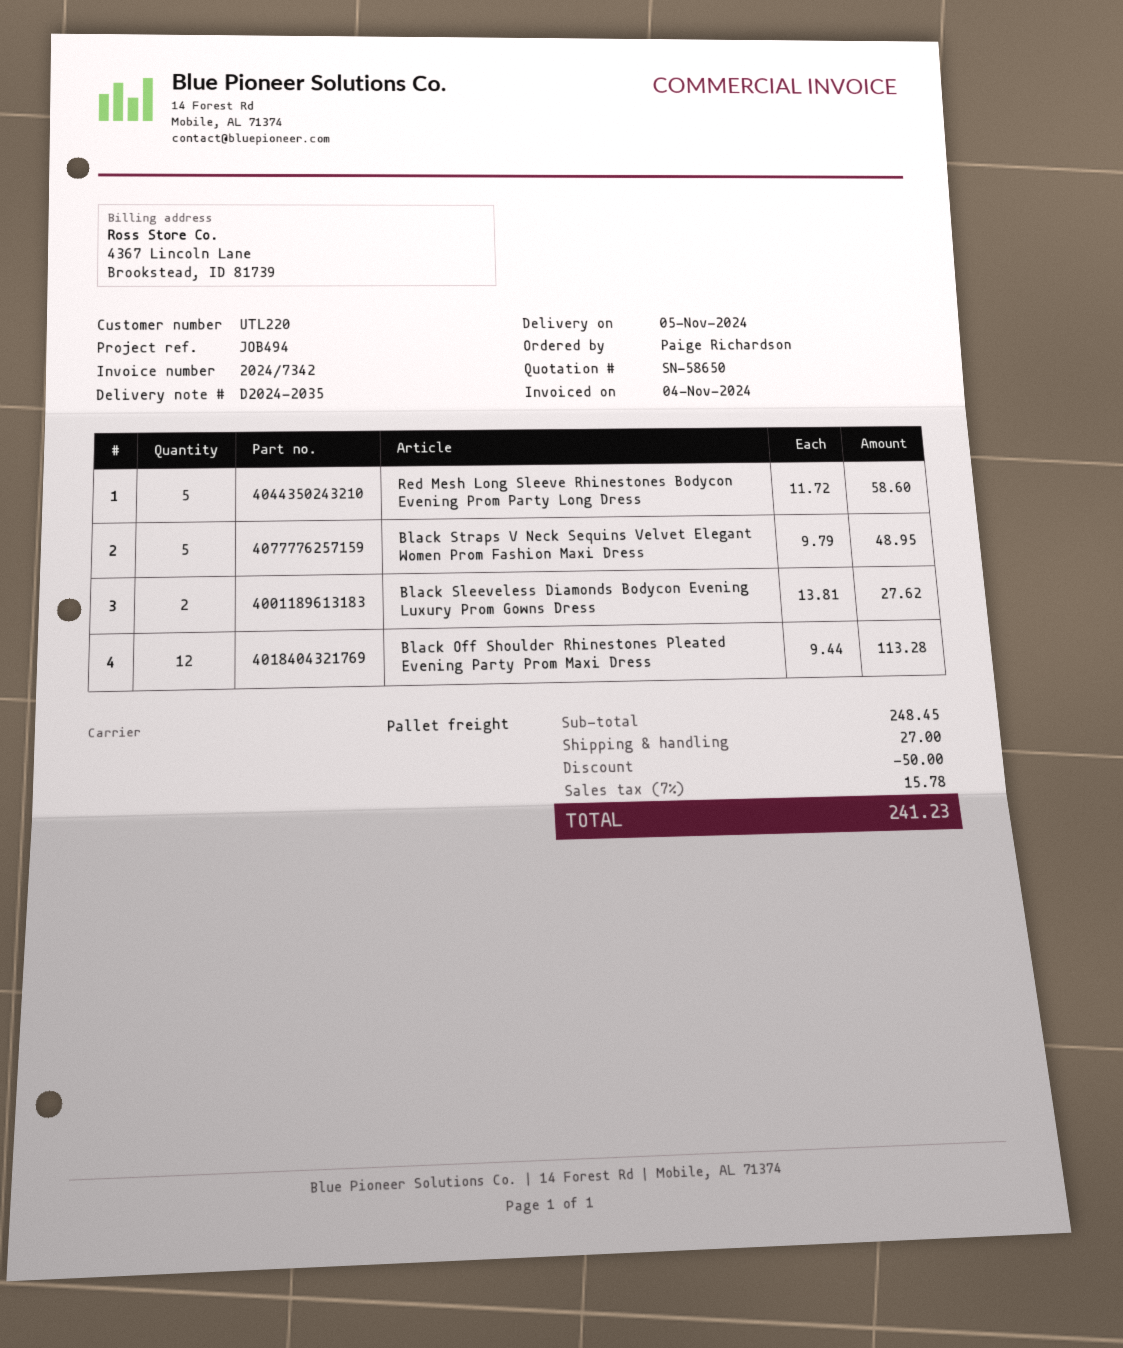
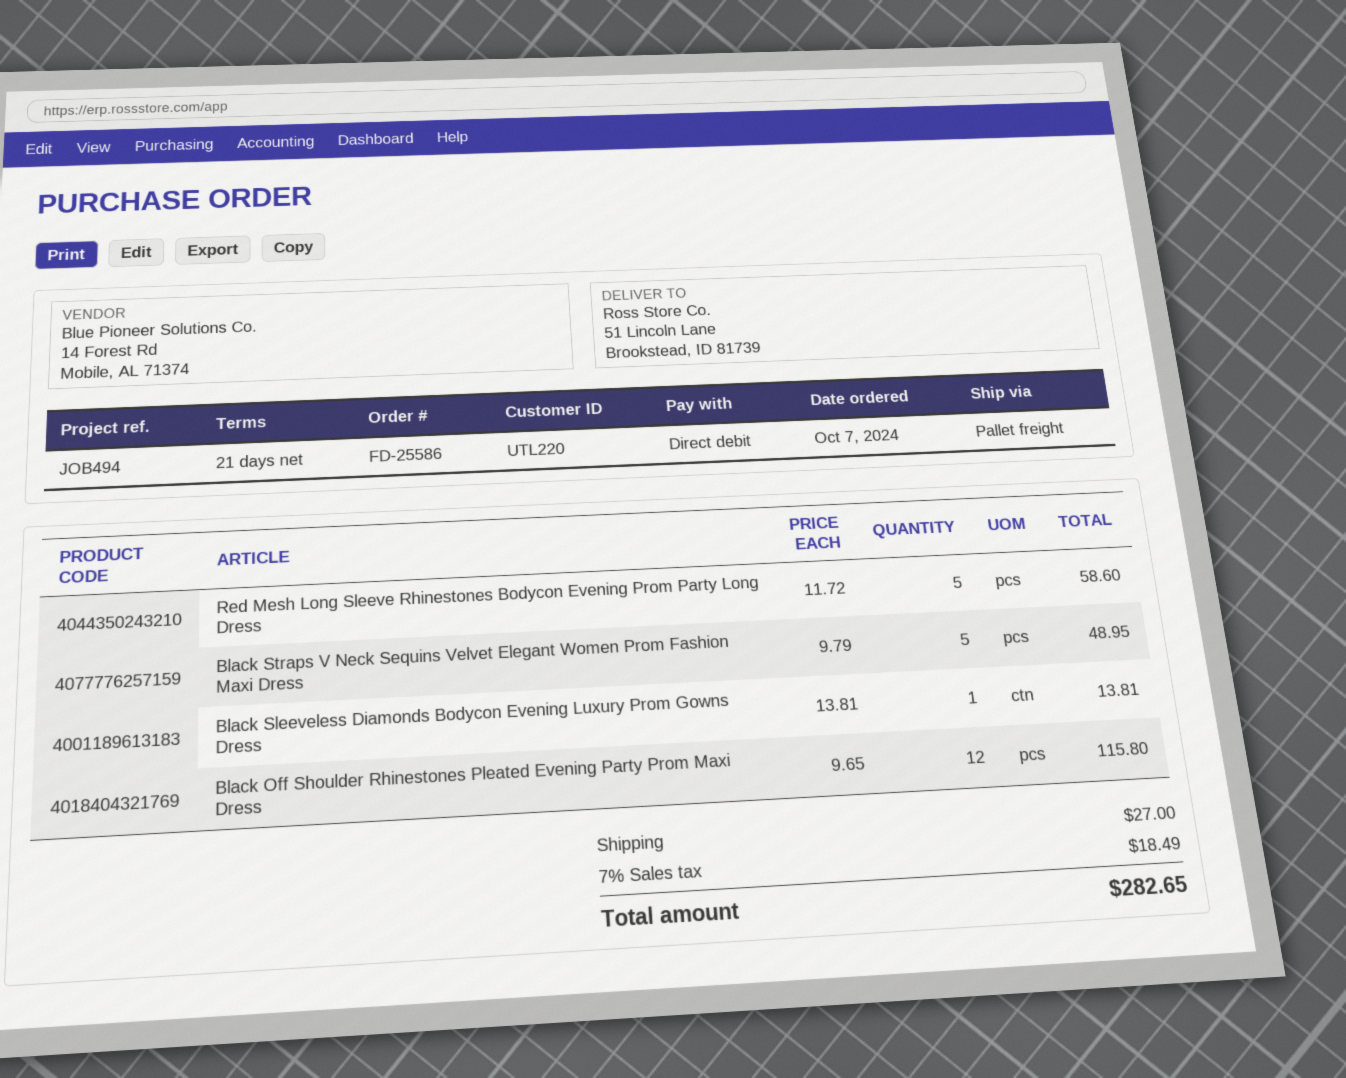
Black Sleeveless Diamonds Bodycon Evening Luxury Prom Gowns Dress: 2 x 13.81 = 27.62 -> 1 x 13.81 = 13.81
Black Off Shoulder Rhinestones Pleated Evening Party Prom Maxi Dress: 12 x 9.44 = 113.28 -> 12 x 9.65 = 115.80
discount: 50.00 -> none
tax: 7% = 15.78 -> 7% = 18.49
total: 241.23 -> 282.65

